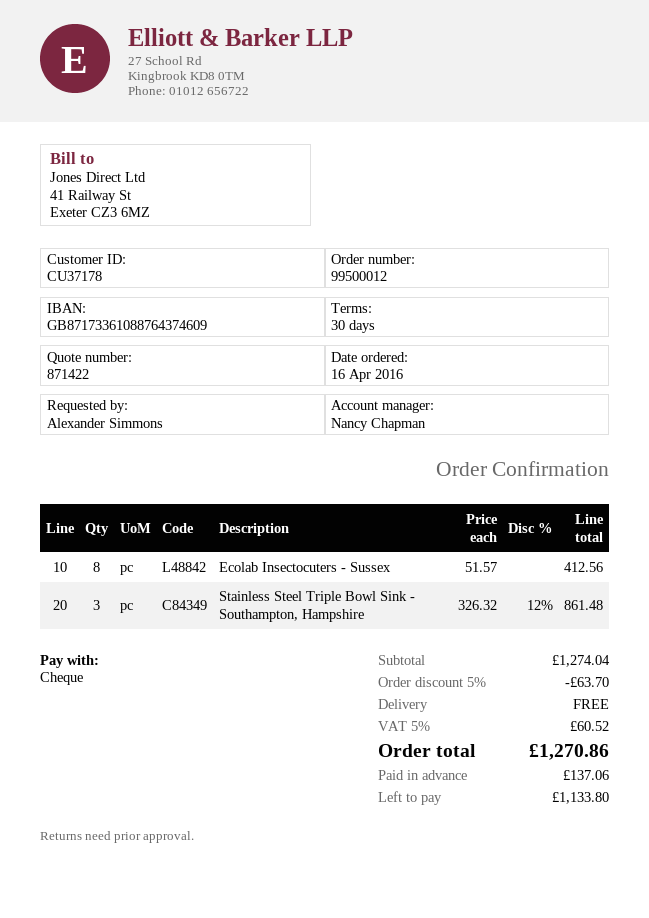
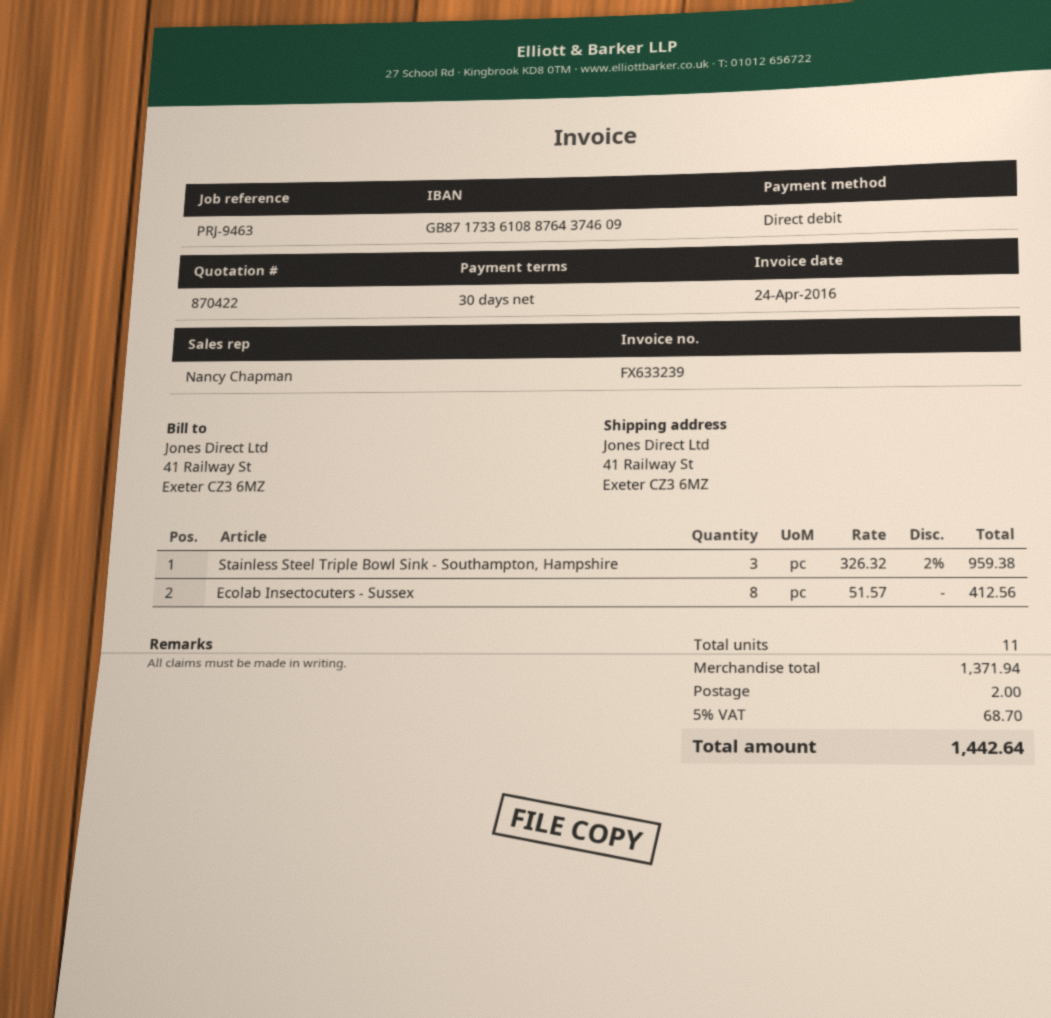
quote number: 871422 -> 870422
payment method: cheque -> direct debit
Stainless Steel Triple Bowl Sink - Southampton, Hampshire: 3 x 326.32 - 12% = 861.48 -> 3 x 326.32 - 2% = 959.38
subtotal: 1274.04 -> 1371.94
discount: 5% = 63.70 -> none
shipping: 0.00 -> 2.00
tax: 5% = 60.52 -> 5% = 68.70
total: 1270.86 -> 1442.64

